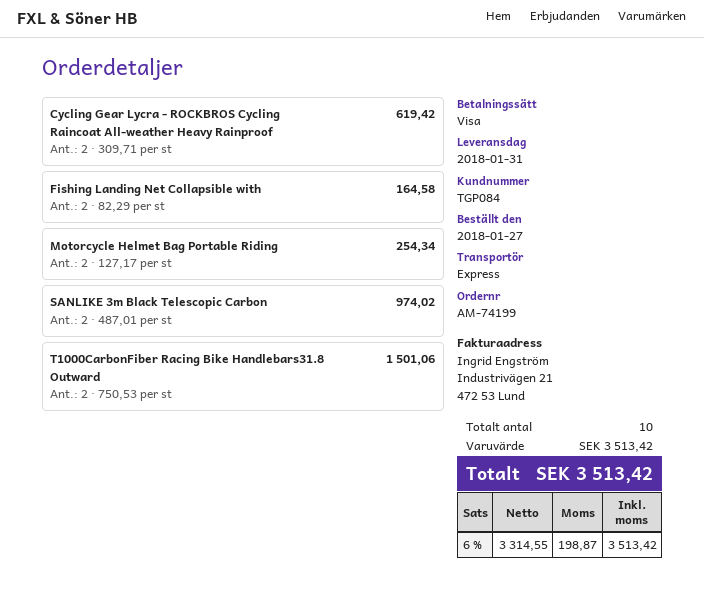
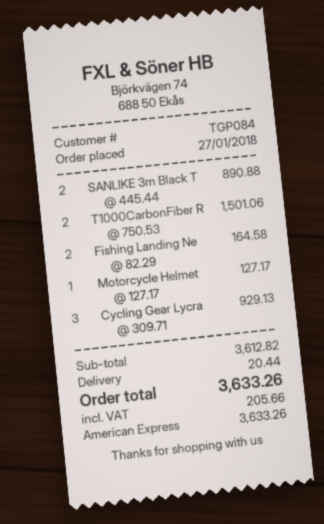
payment method: Visa -> American Express
Cycling Gear Lycra - ROCKBROS Cycling Raincoat All-weather Heavy Rainproof: 2 x 309.71 = 619.42 -> 3 x 309.71 = 929.13
Motorcycle Helmet Bag Portable Riding: 2 x 127.17 = 254.34 -> 1 x 127.17 = 127.17
SANLIKE 3m Black Telescopic Carbon: 2 x 487.01 = 974.02 -> 2 x 445.44 = 890.88
subtotal: 3513.42 -> 3612.82
shipping: none -> 20.44
tax: 198.87 -> 205.66
total: 3513.42 -> 3633.26

